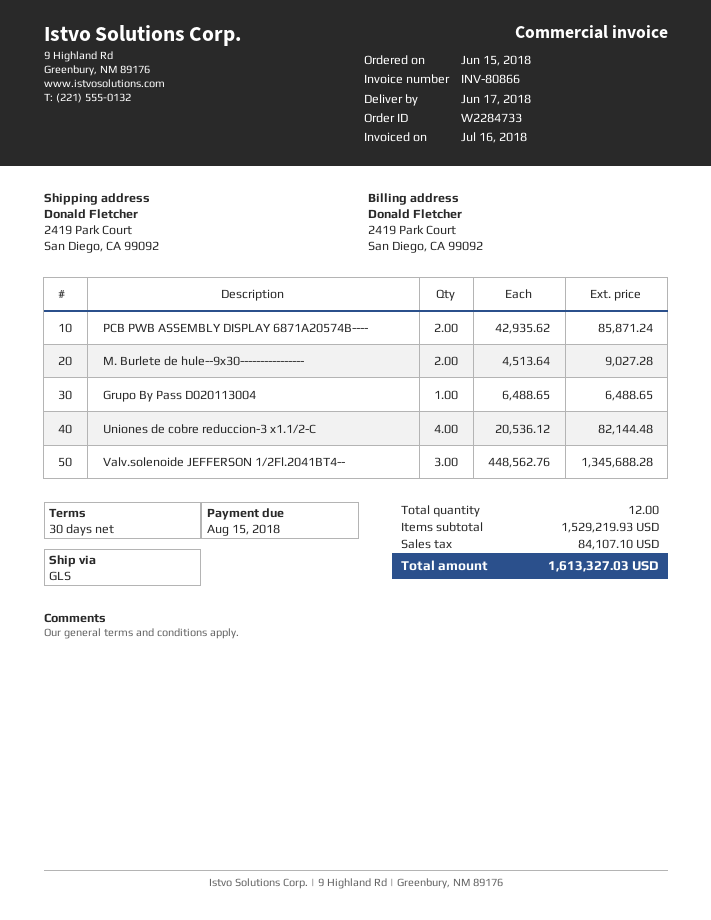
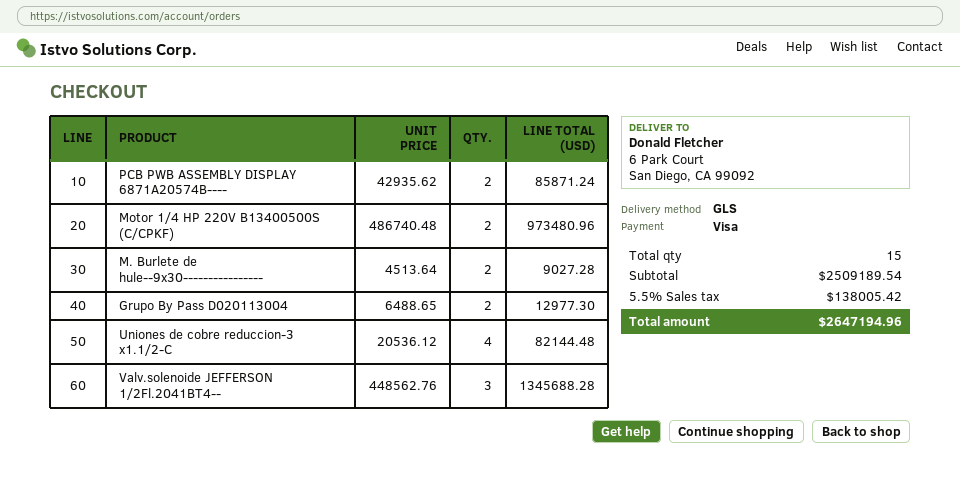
ship to: 2419 Park Court, San Diego, CA 99092 -> 6 Park Court, San Diego, CA 99092
Grupo By Pass D020113004: 1 x 6488.65 = 6488.65 -> 2 x 6488.65 = 12977.30
Motor 1/4 HP 220V B13400500S (C/CPKF): none -> 2 x 486740.48 = 973480.96
total quantity: 12 -> 15
subtotal: 1529219.93 -> 2509189.54
tax: 84107.10 -> 138005.42
total: 1613327.03 -> 2647194.96

